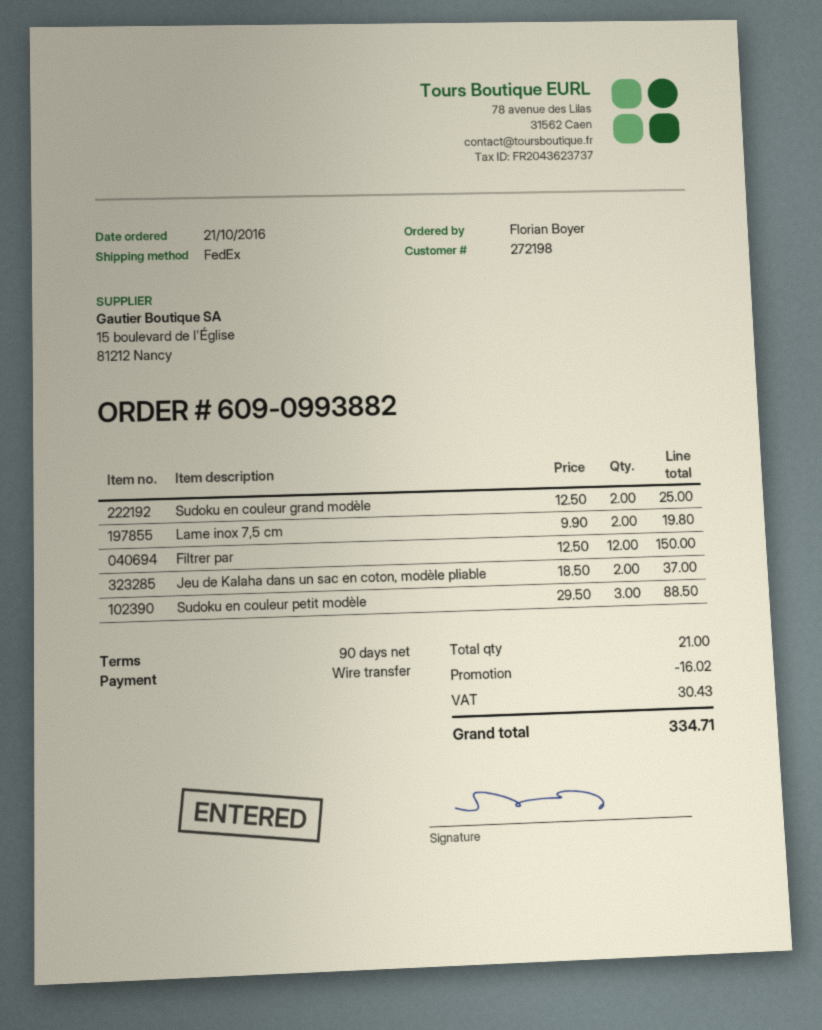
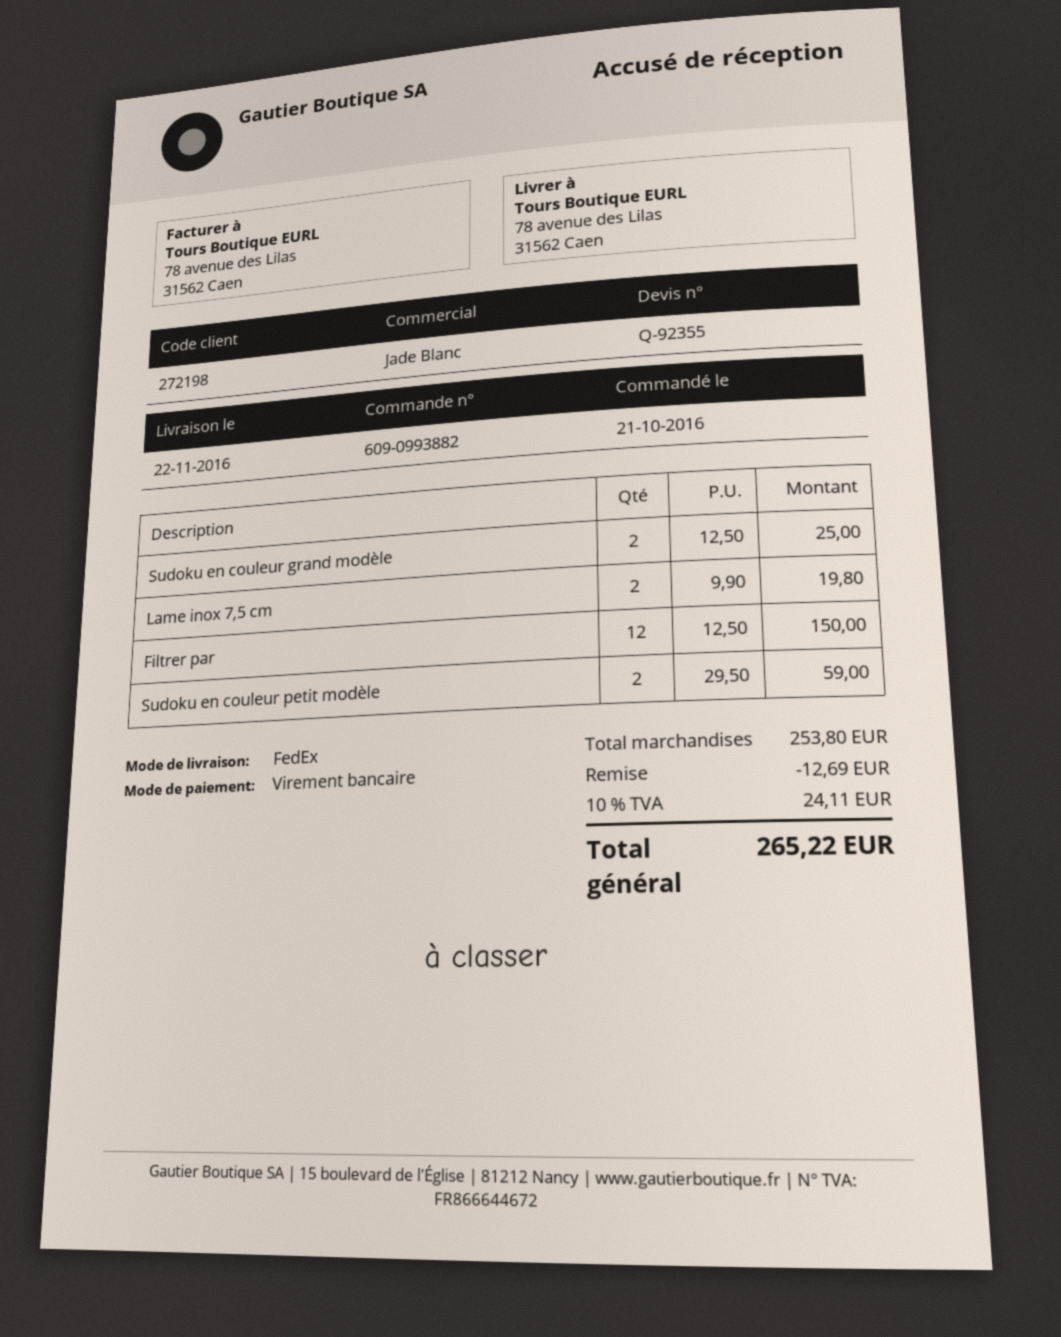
Jeu de Kalaha dans un sac en coton, modèle pliable: 2 x 18.50 = 37.00 -> none
Sudoku en couleur petit modèle: 3 x 29.50 = 88.50 -> 2 x 29.50 = 59.00
discount: 16.02 -> 12.69
tax: 30.43 -> 24.11
total: 334.71 -> 265.22

